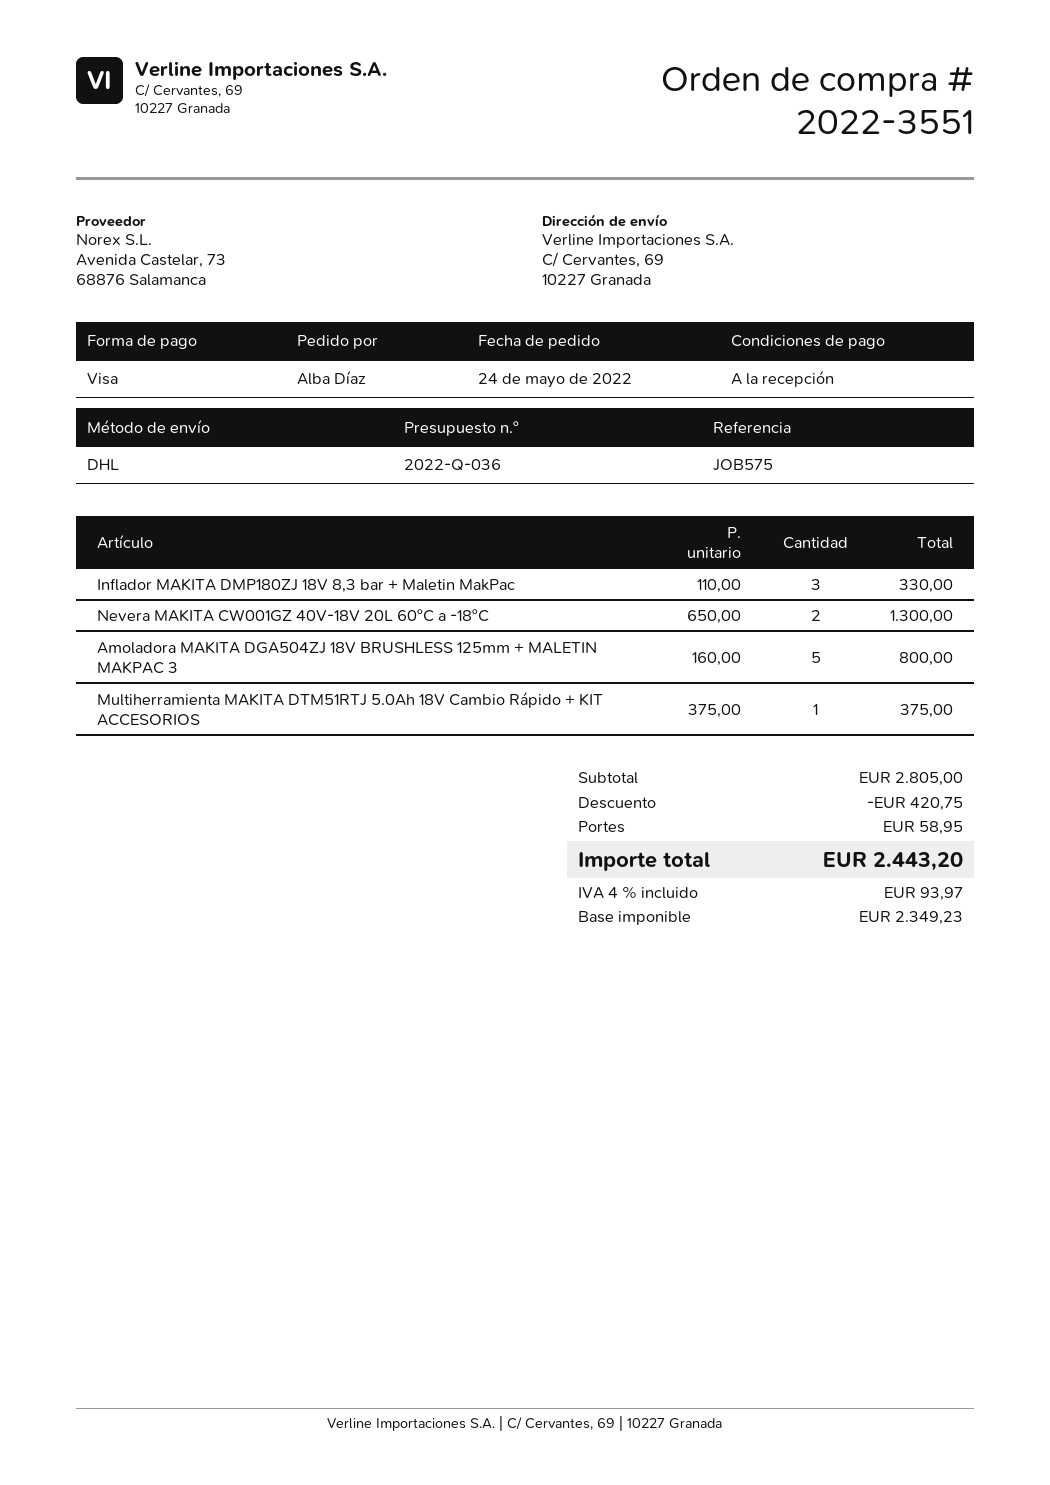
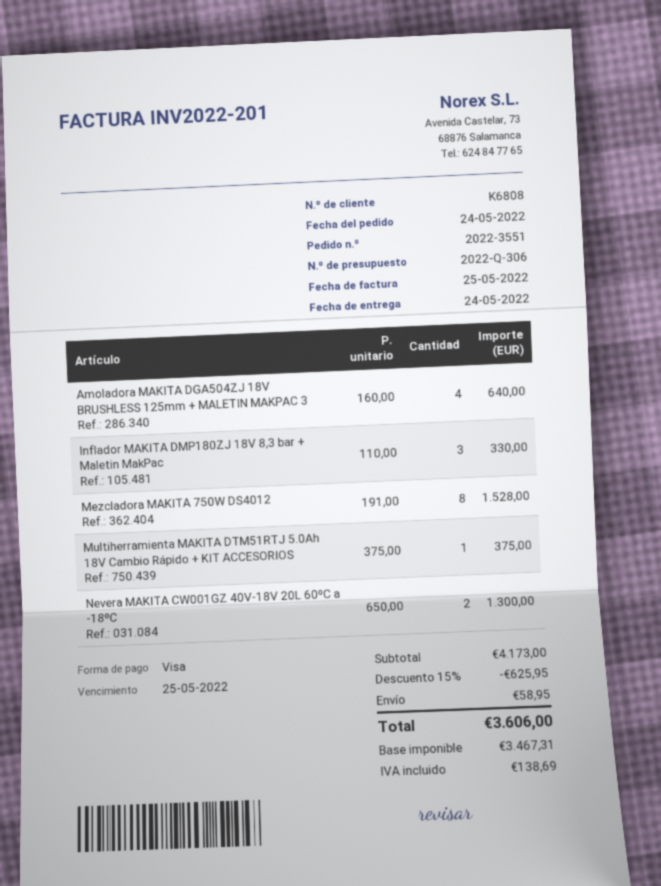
quote number: 2022-Q-036 -> 2022-Q-306
Amoladora MAKITA DGA504ZJ 18V BRUSHLESS 125mm + MALETIN MAKPAC 3: 5 x 160.00 = 800.00 -> 4 x 160.00 = 640.00
Mezcladora MAKITA 750W DS4012: none -> 8 x 191.00 = 1528.00
subtotal: 2805.00 -> 4173.00
discount: 420.75 -> 625.95
net: 2349.23 -> 3467.31
tax: 93.97 -> 138.69
total: 2443.20 -> 3606.00

